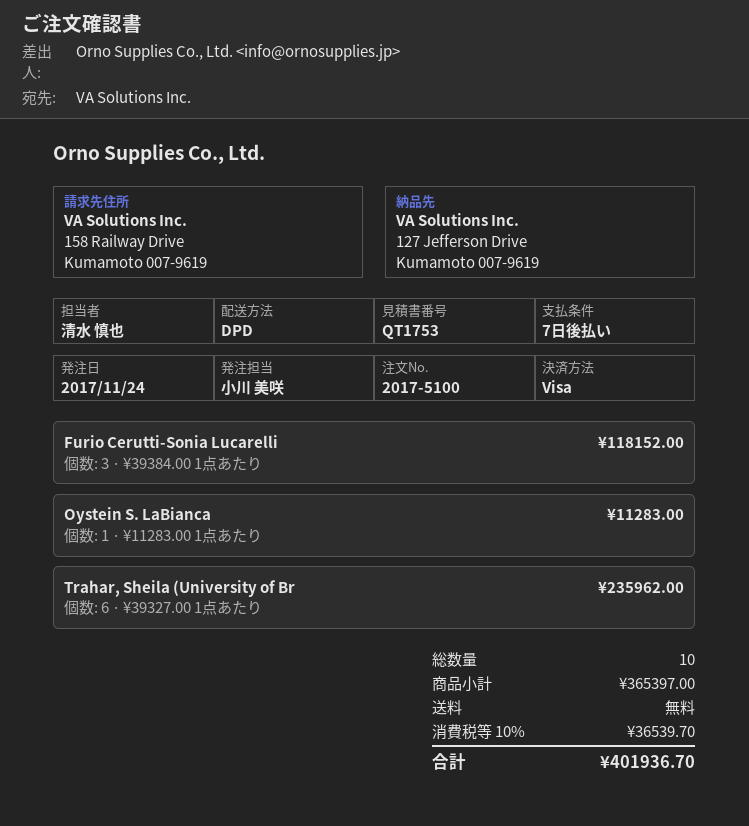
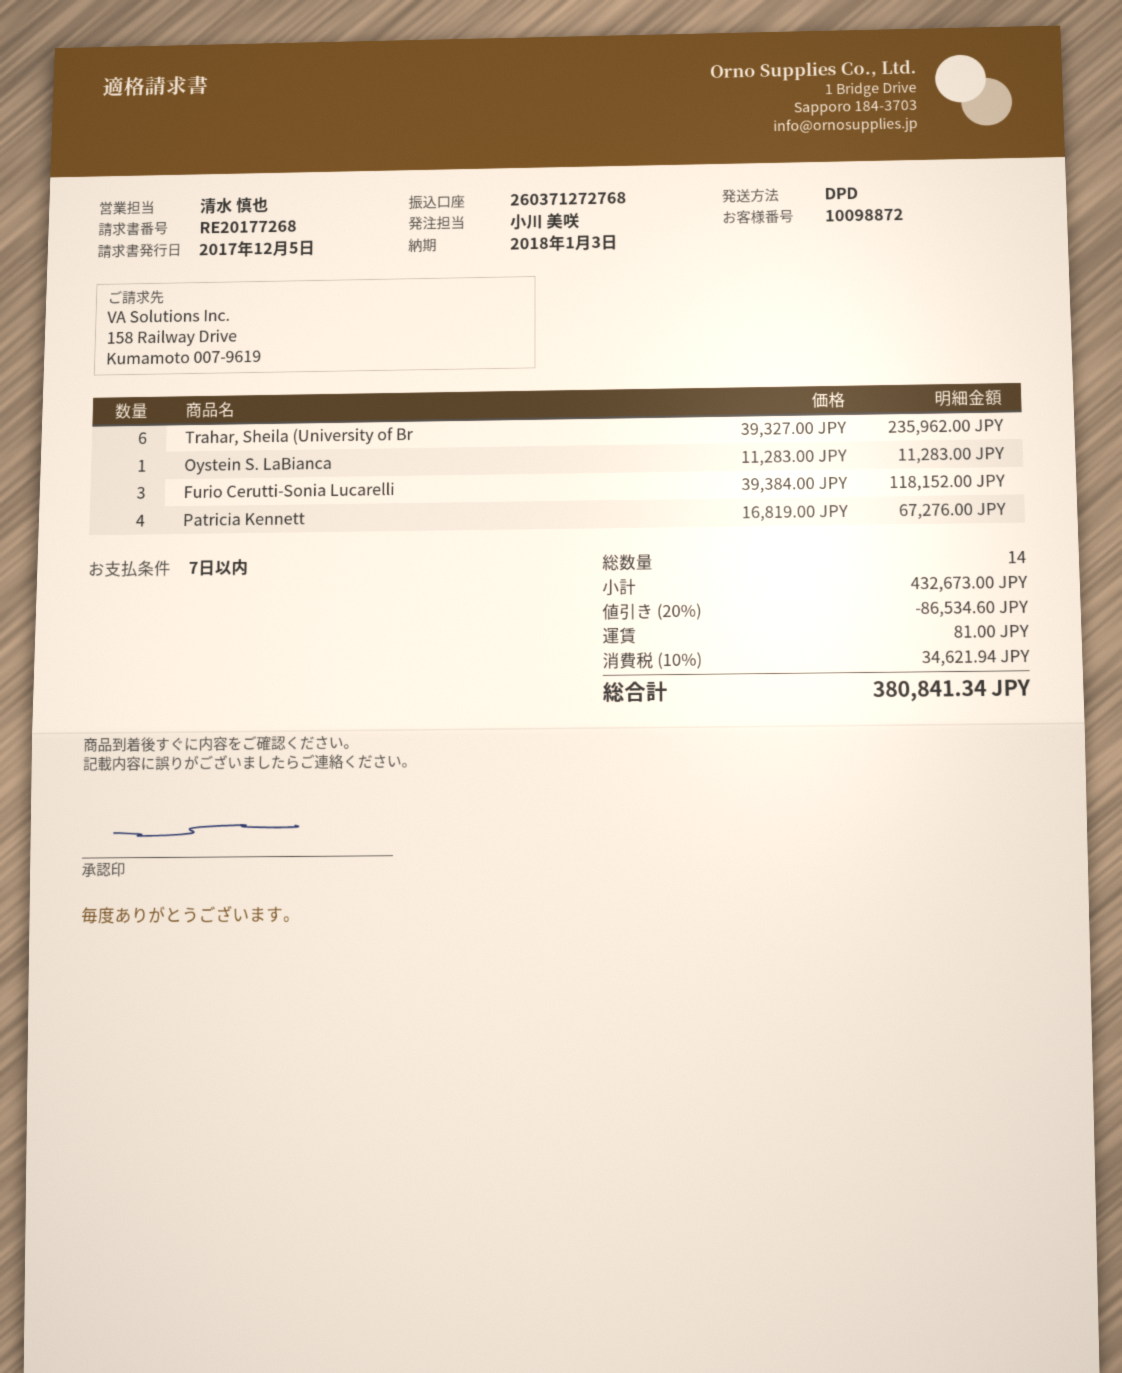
Patricia Kennett: none -> 4 x 16819.00 = 67276.00
total quantity: 10 -> 14
subtotal: 365397.00 -> 432673.00
discount: none -> 20% = 86534.60
shipping: 0.00 -> 81.00
tax: 10% = 36539.70 -> 10% = 34621.94
total: 401936.70 -> 380841.34

